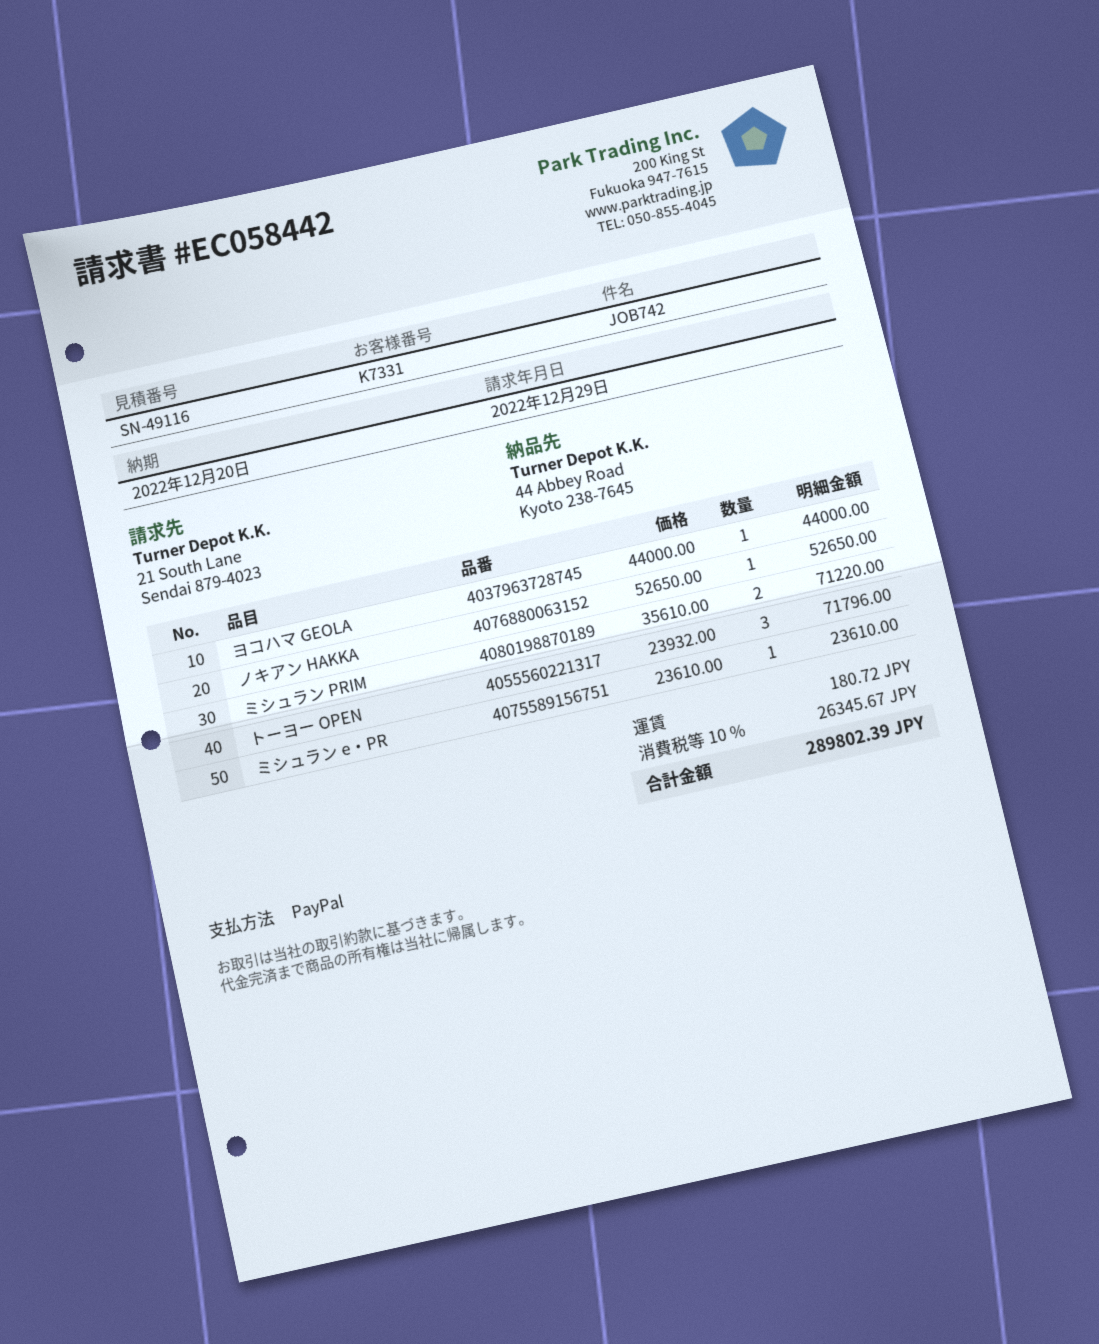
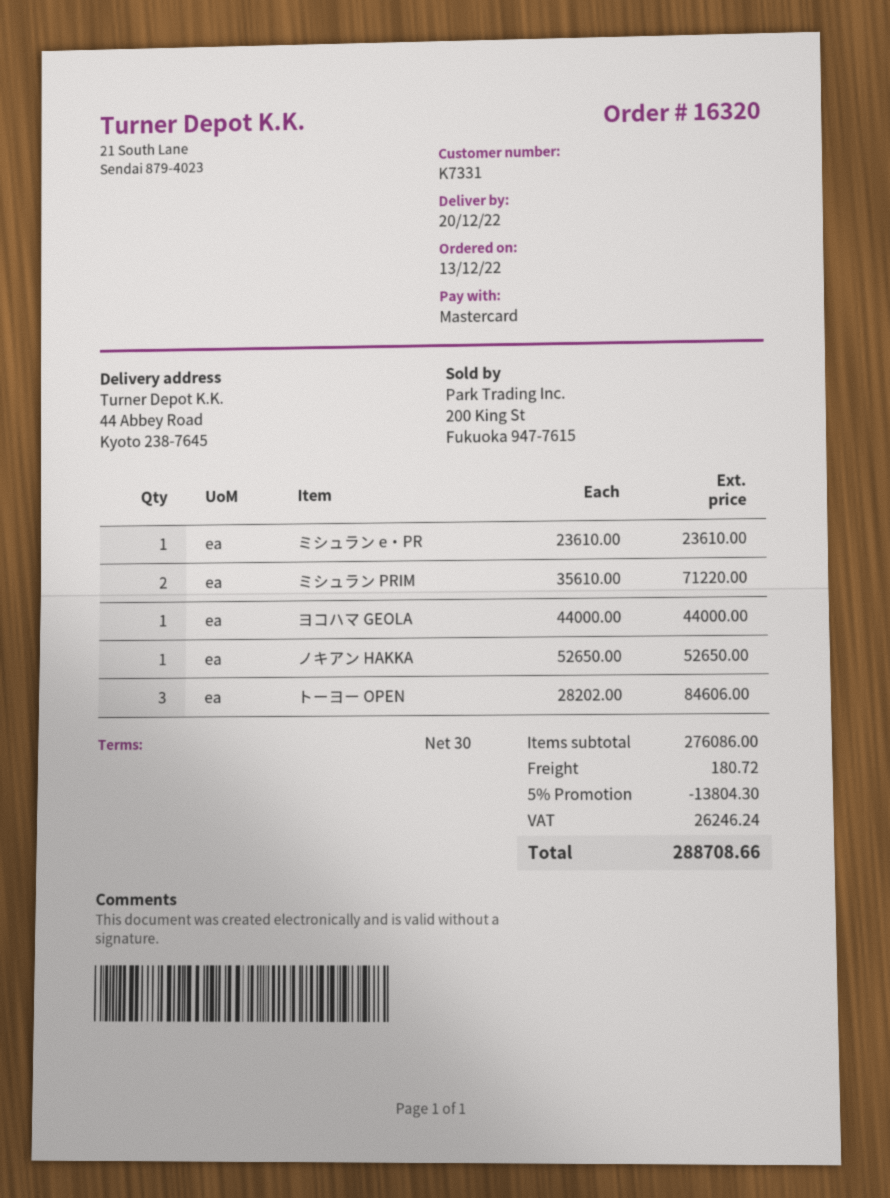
payment method: PayPal -> Mastercard
トーヨー OPEN: 3 x 23932.00 = 71796.00 -> 3 x 28202.00 = 84606.00
discount: none -> 5% = 13804.30
tax: 26345.67 -> 26246.24
total: 289802.39 -> 288708.66

